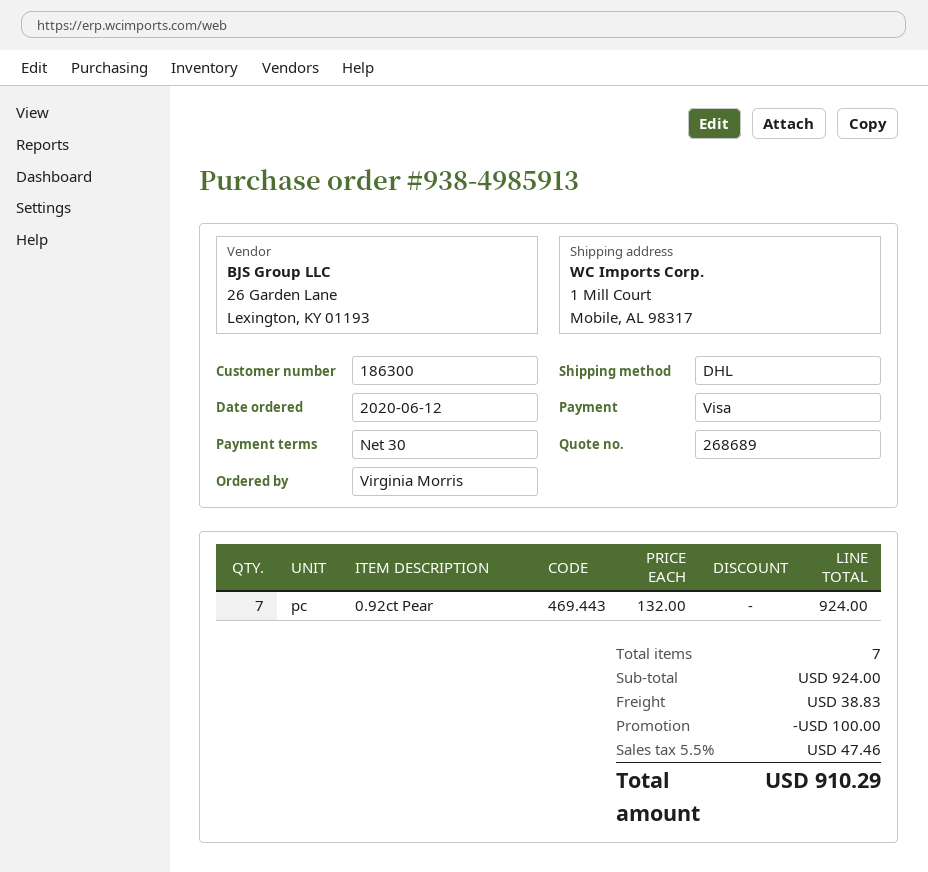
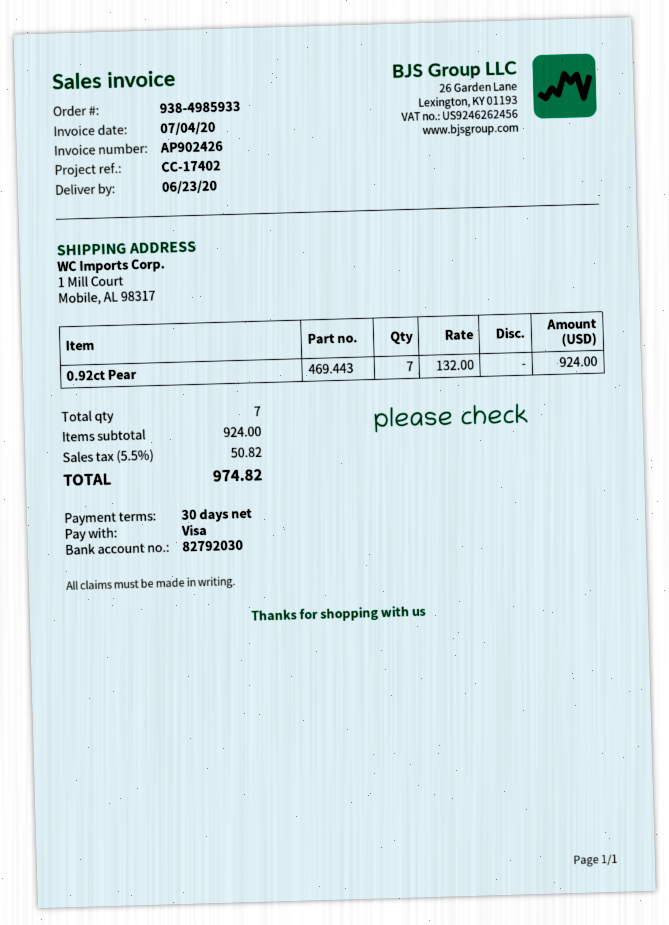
order number: 938-4985913 -> 938-4985933
discount: 100.00 -> none
shipping: 38.83 -> none
tax: 5.5% = 47.46 -> 5.5% = 50.82
total: 910.29 -> 974.82

